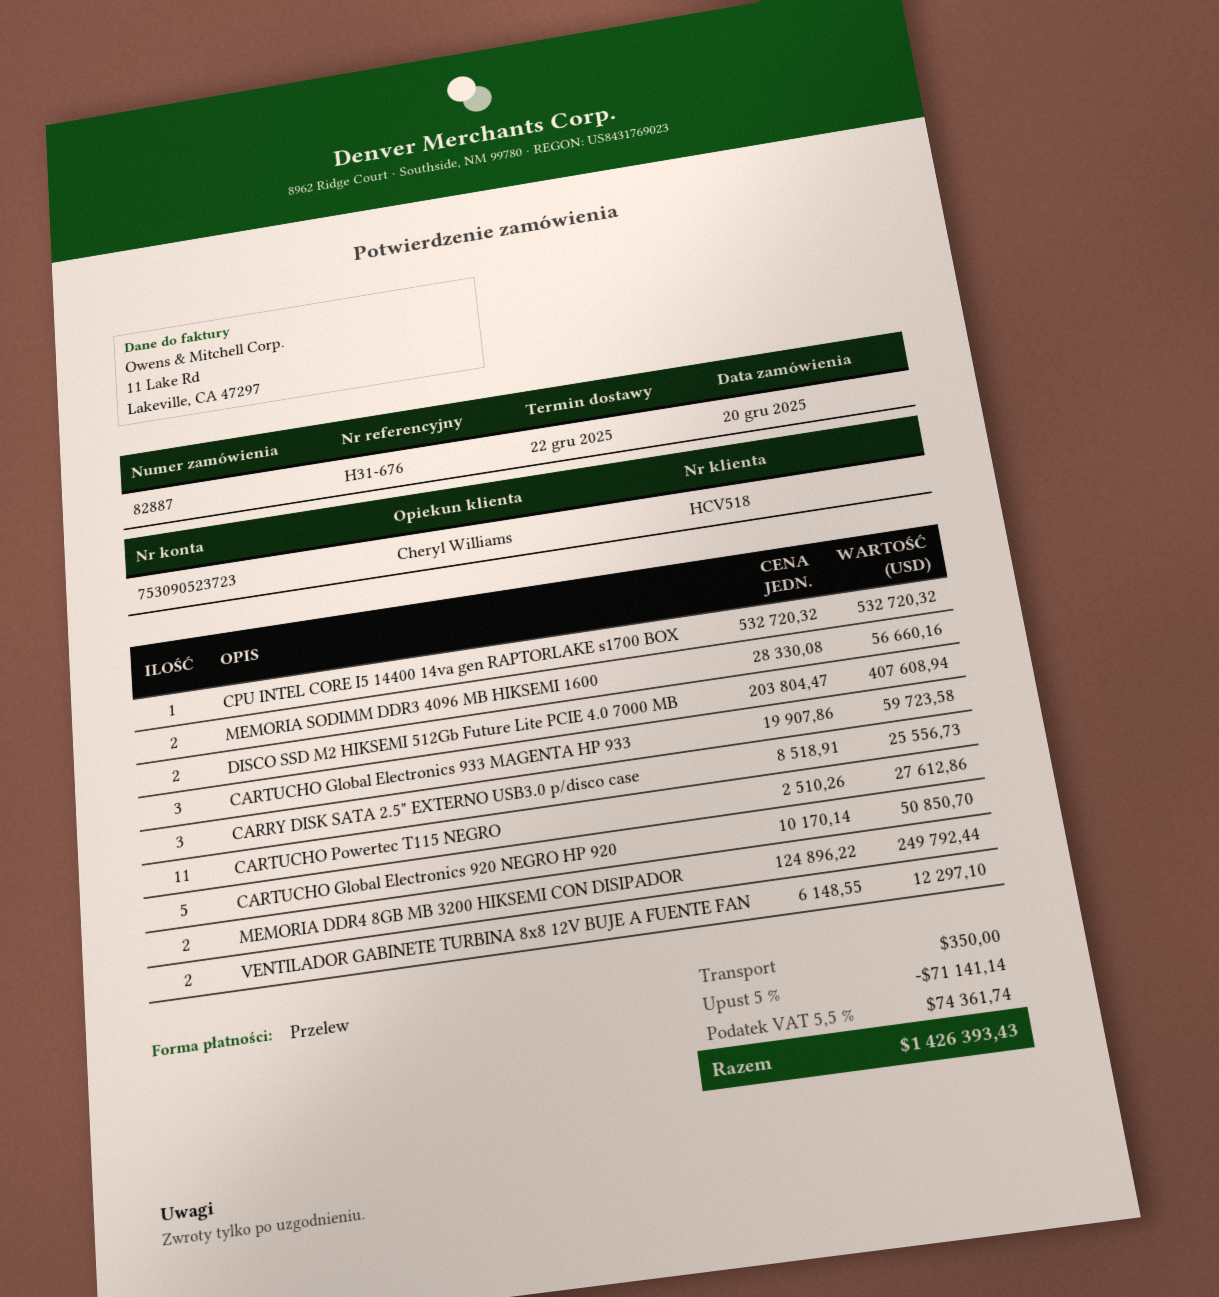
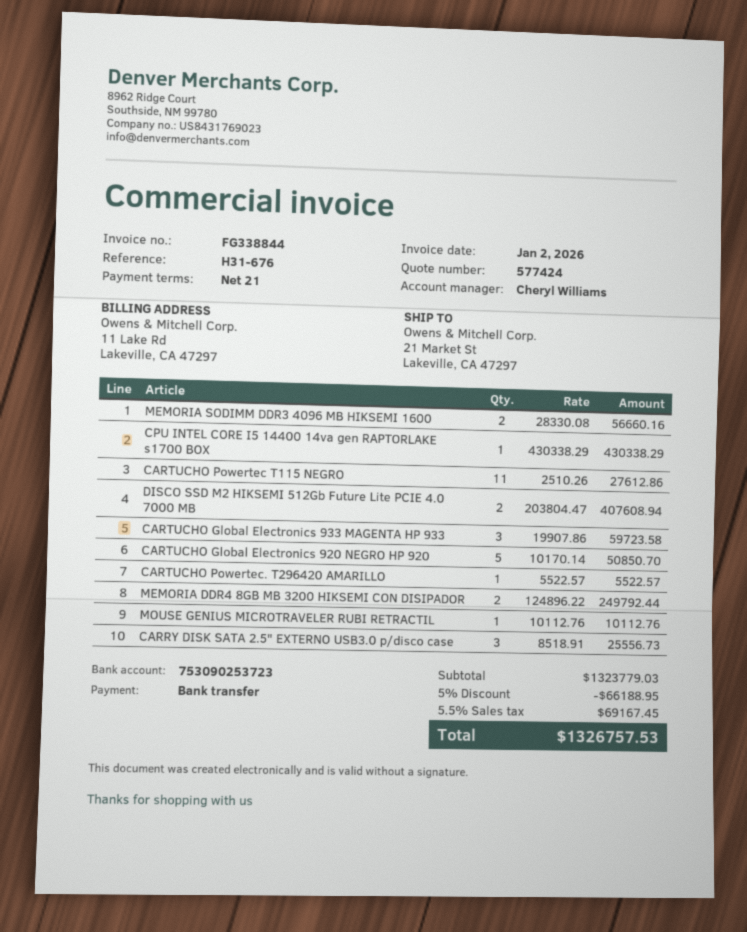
bank account: 753090523723 -> 753090253723
CPU INTEL CORE I5 14400 14va gen RAPTORLAKE s1700 BOX: 1 x 532720.32 = 532720.32 -> 1 x 430338.29 = 430338.29
VENTILADOR GABINETE TURBINA 8x8 12V BUJE A FUENTE FAN: 2 x 6148.55 = 12297.10 -> none
CARTUCHO Powertec. T296420 AMARILLO: none -> 1 x 5522.57 = 5522.57
MOUSE GENIUS MICROTRAVELER RUBI RETRACTIL: none -> 1 x 10112.76 = 10112.76
discount: 5% = 71141.14 -> 5% = 66188.95
shipping: 350.00 -> none
tax: 5.5% = 74361.74 -> 5.5% = 69167.45
total: 1426393.43 -> 1326757.53

